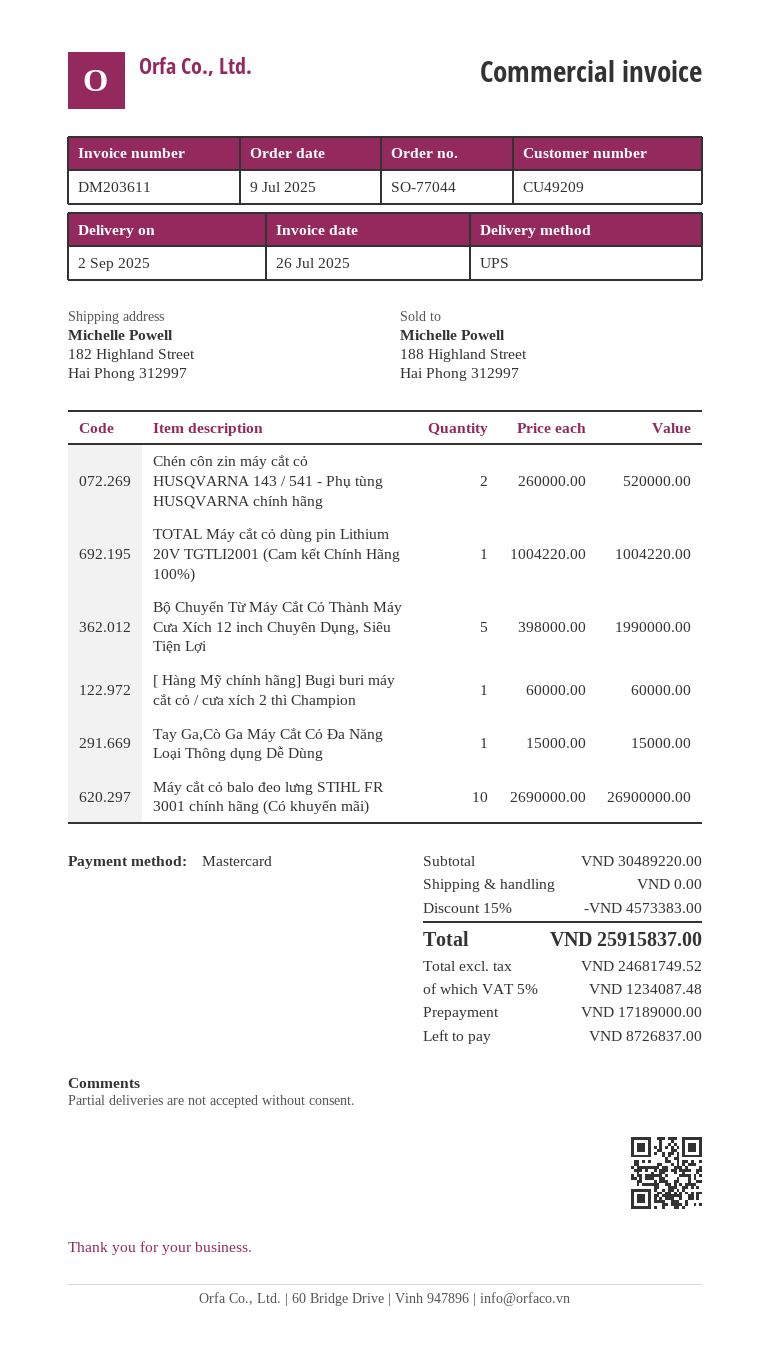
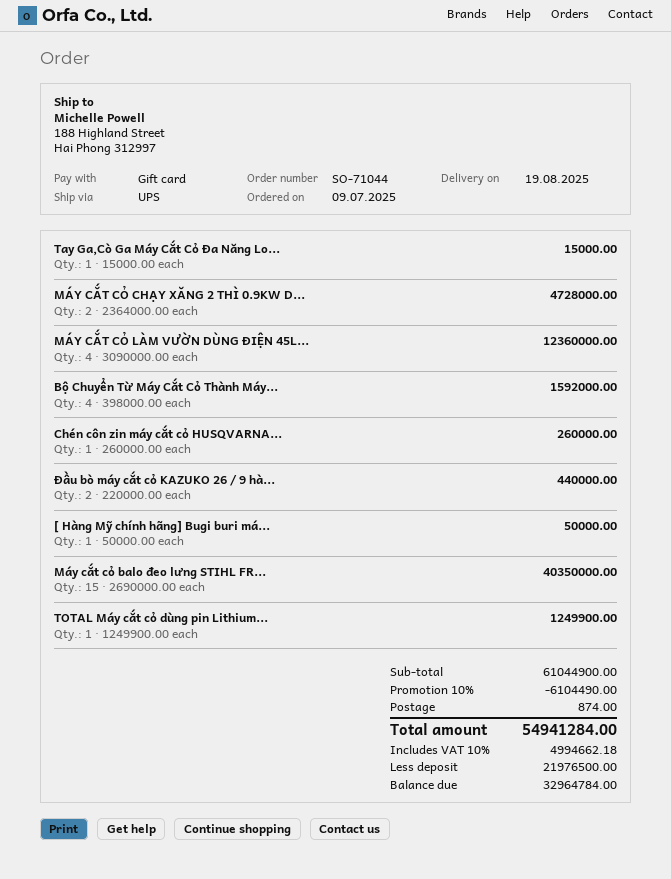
order number: SO-77044 -> SO-71044
delivery date: 2025-09-02 -> 2025-08-19
payment method: Mastercard -> gift card
ship to: 182 Highland Street, Hai Phong 312997 -> 188 Highland Street, Hai Phong 312997
Chén côn zin máy cắt cỏ HUSQVARNA 143 / 541 - Phụ tùng HUSQVARNA chính hãng: 2 x 260000.00 = 520000.00 -> 1 x 260000.00 = 260000.00
TOTAL Máy cắt cỏ dùng pin Lithium 20V TGTLI2001 (Cam kết Chính Hãng 100%): 1 x 1004220.00 = 1004220.00 -> 1 x 1249900.00 = 1249900.00
Bộ Chuyển Từ Máy Cắt Cỏ Thành Máy Cưa Xích 12 inch Chuyên Dụng, Siêu Tiện Lợi: 5 x 398000.00 = 1990000.00 -> 4 x 398000.00 = 1592000.00
[ Hàng Mỹ chính hãng] Bugi buri máy cắt cỏ / cưa xích 2 thì Champion: 1 x 60000.00 = 60000.00 -> 1 x 50000.00 = 50000.00
Máy cắt cỏ balo đeo lưng STIHL FR 3001 chính hãng (Có khuyến mãi): 10 x 2690000.00 = 26900000.00 -> 15 x 2690000.00 = 40350000.00
MÁY CẮT CỎ CHẠY XĂNG 2 THÌ 0.9KW D...: none -> 2 x 2364000.00 = 4728000.00
MÁY CẮT CỎ LÀM VƯỜN DÙNG ĐIỆN 45L...: none -> 4 x 3090000.00 = 12360000.00
Đầu bò máy cắt cỏ KAZUKO 26 / 9 hà...: none -> 2 x 220000.00 = 440000.00
subtotal: 30489220.00 -> 61044900.00
discount: 15% = 4573383.00 -> 10% = 6104490.00
shipping: 0.00 -> 874.00
tax: 5% = 1234087.48 -> 10% = 4994662.18
total: 25915837.00 -> 54941284.00
deposit: 17189000.00 -> 21976500.00
balance: 8726837.00 -> 32964784.00

